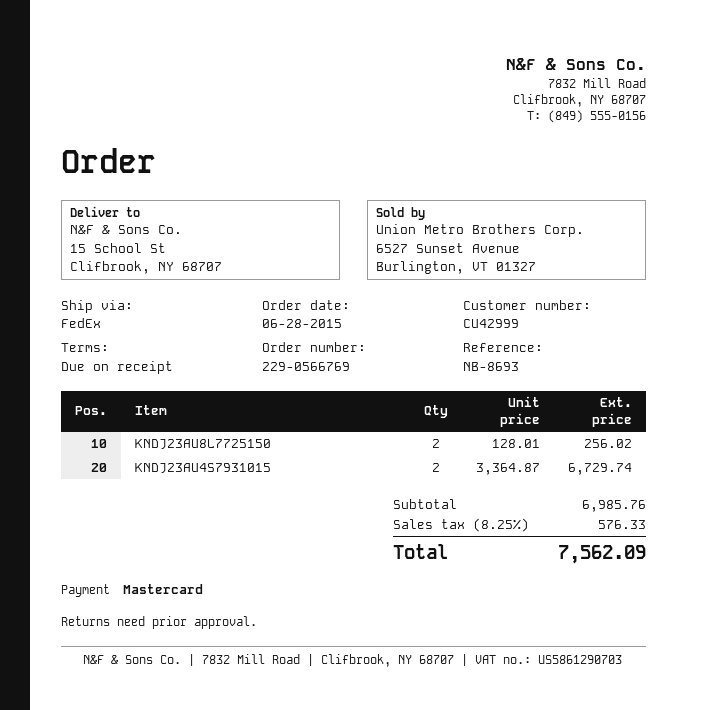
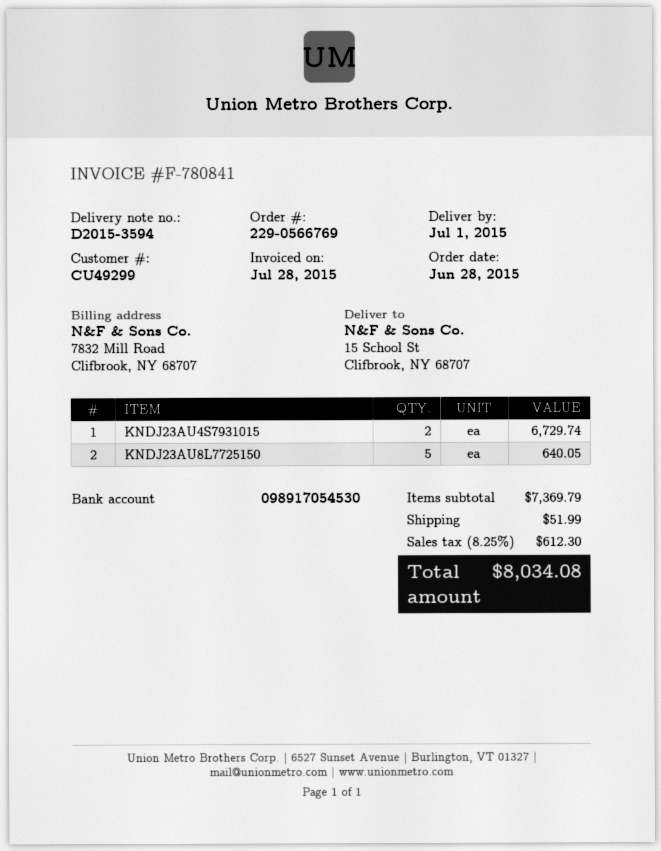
customer number: CU42999 -> CU49299
KNDJ23AU8L7725150: 2 for 256.02 -> 5 for 640.05
subtotal: 6985.76 -> 7369.79
shipping: none -> 51.99
tax: 8.25% = 576.33 -> 8.25% = 612.30
total: 7562.09 -> 8034.08

